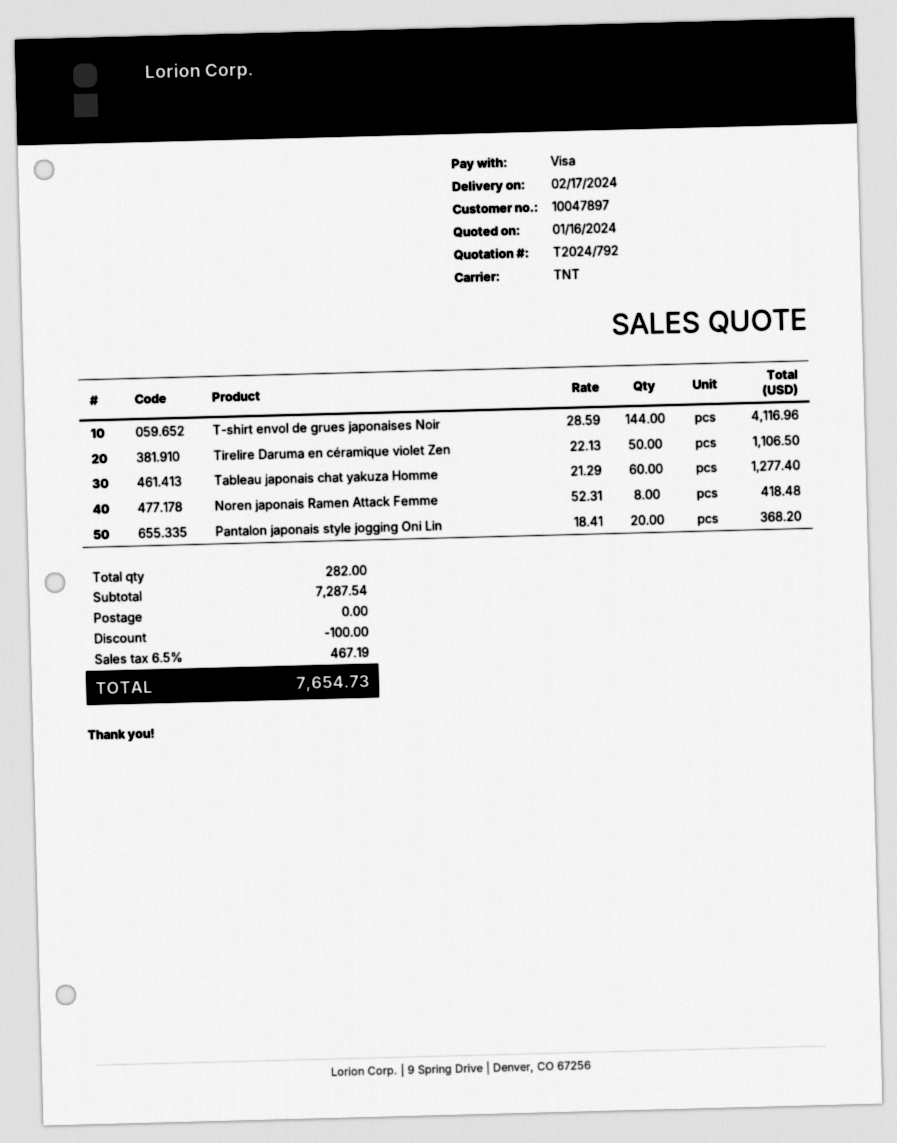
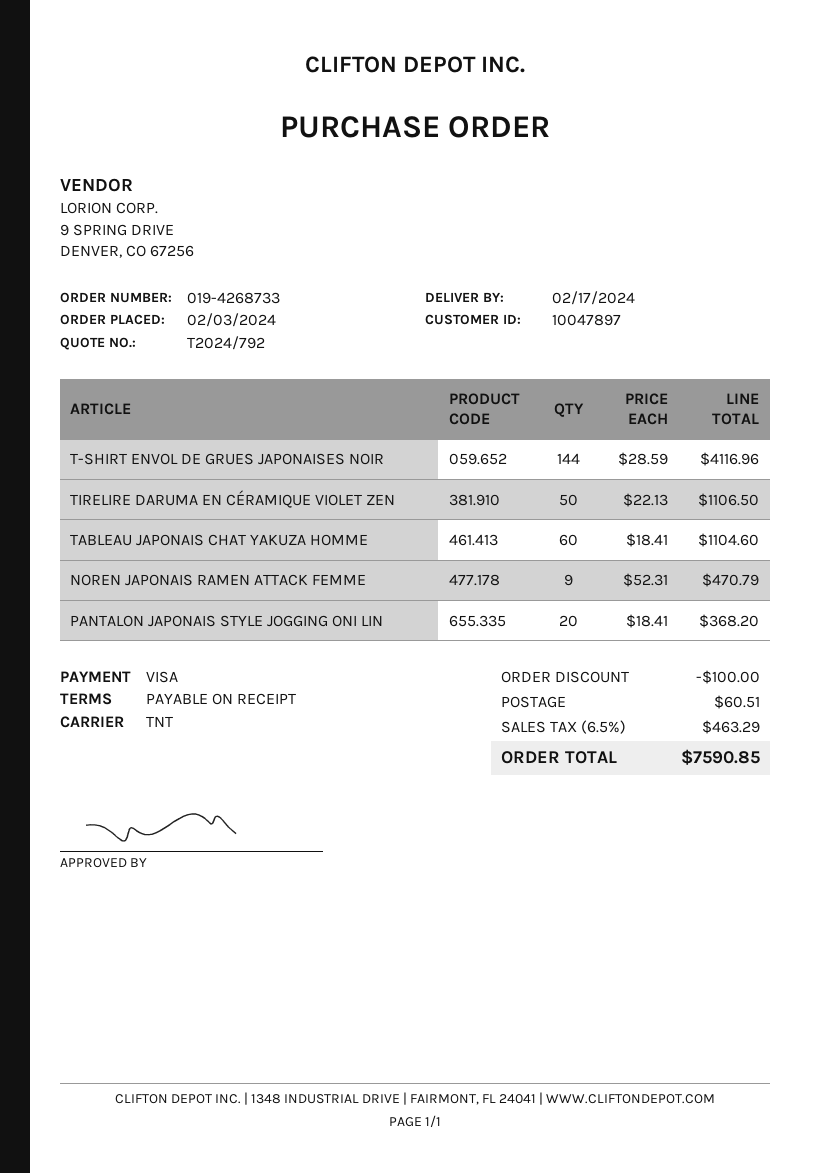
Tableau japonais chat yakuza Homme: 60 x 21.29 = 1277.40 -> 60 x 18.41 = 1104.60
Noren japonais Ramen Attack Femme: 8 x 52.31 = 418.48 -> 9 x 52.31 = 470.79
shipping: 0.00 -> 60.51
tax: 6.5% = 467.19 -> 6.5% = 463.29
total: 7654.73 -> 7590.85

